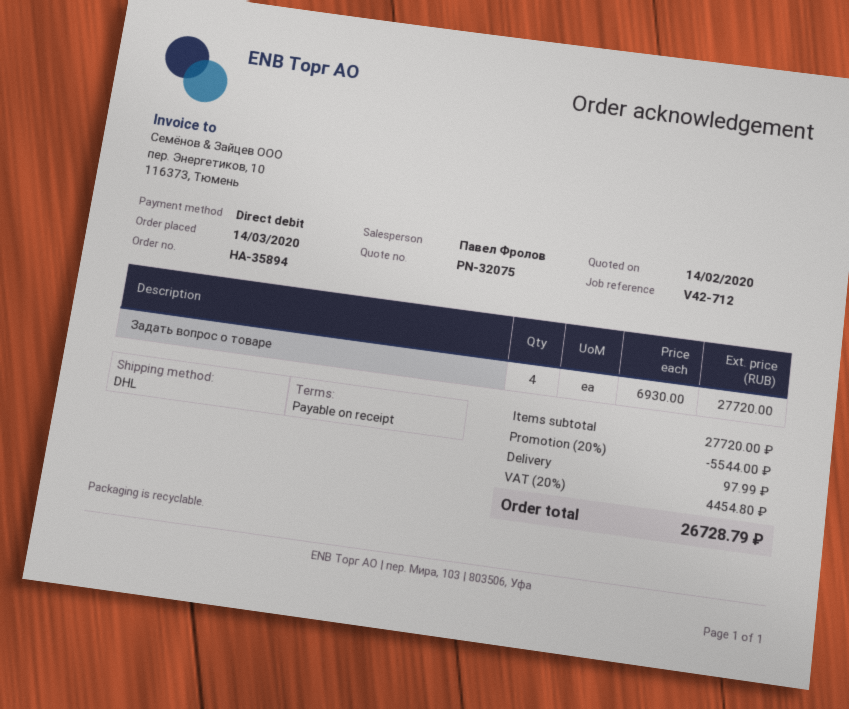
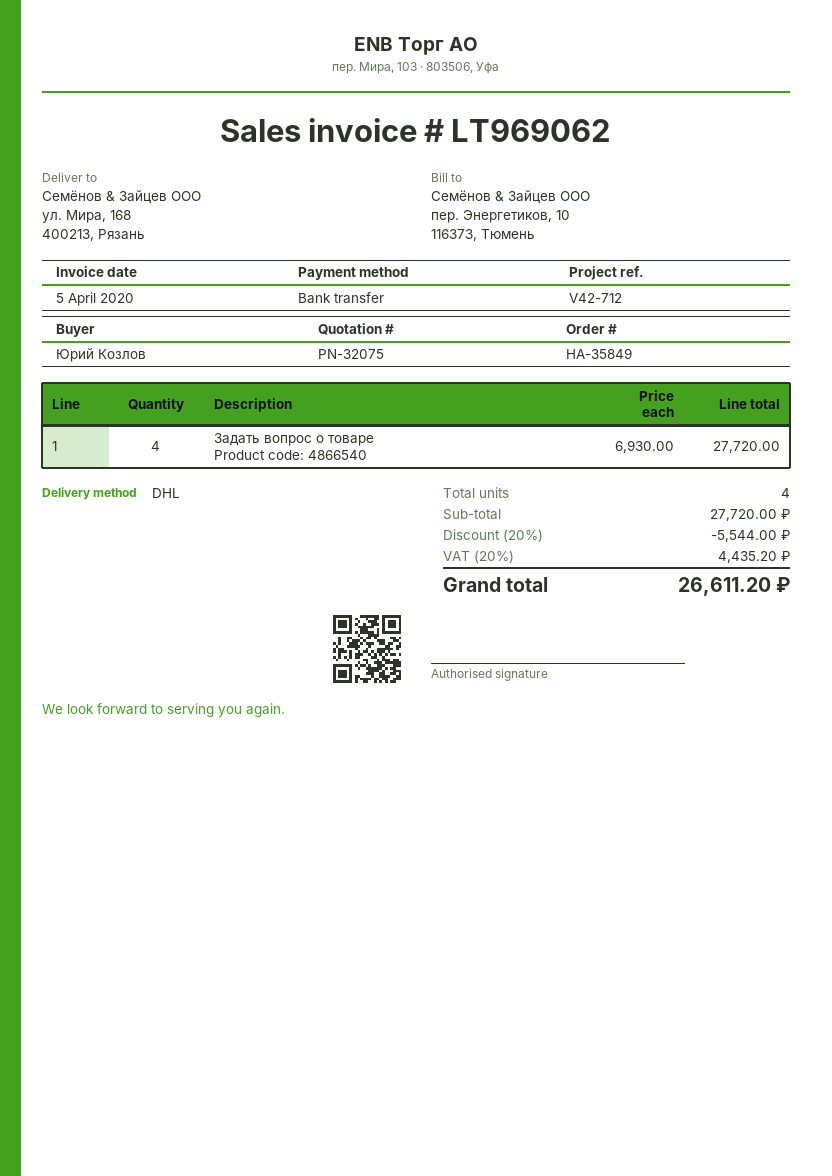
order number: HA-35894 -> HA-35849
payment method: direct debit -> bank transfer
shipping: 97.99 -> none
tax: 20% = 4454.80 -> 20% = 4435.20
total: 26728.79 -> 26611.20

